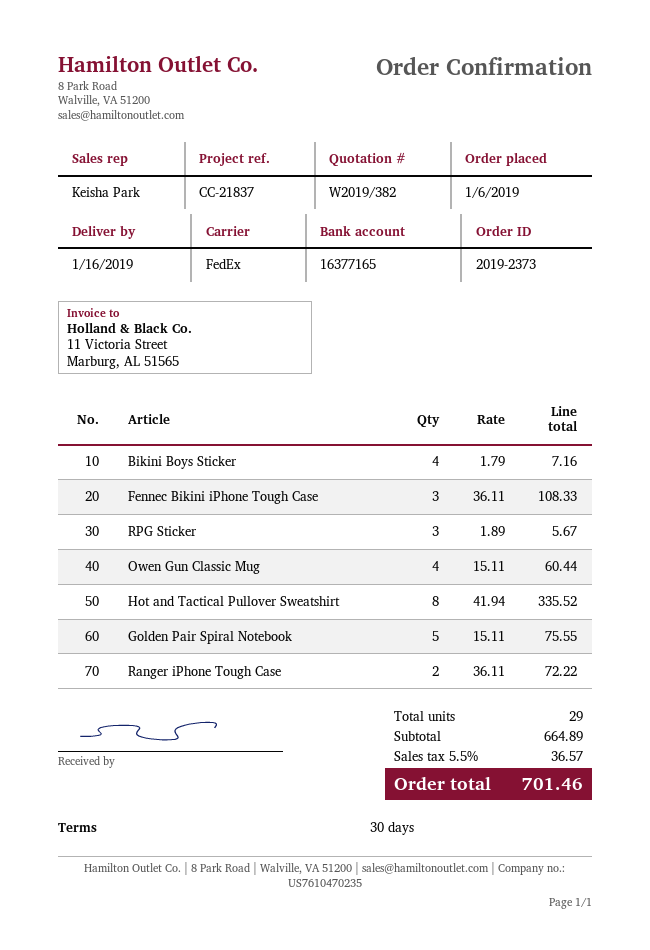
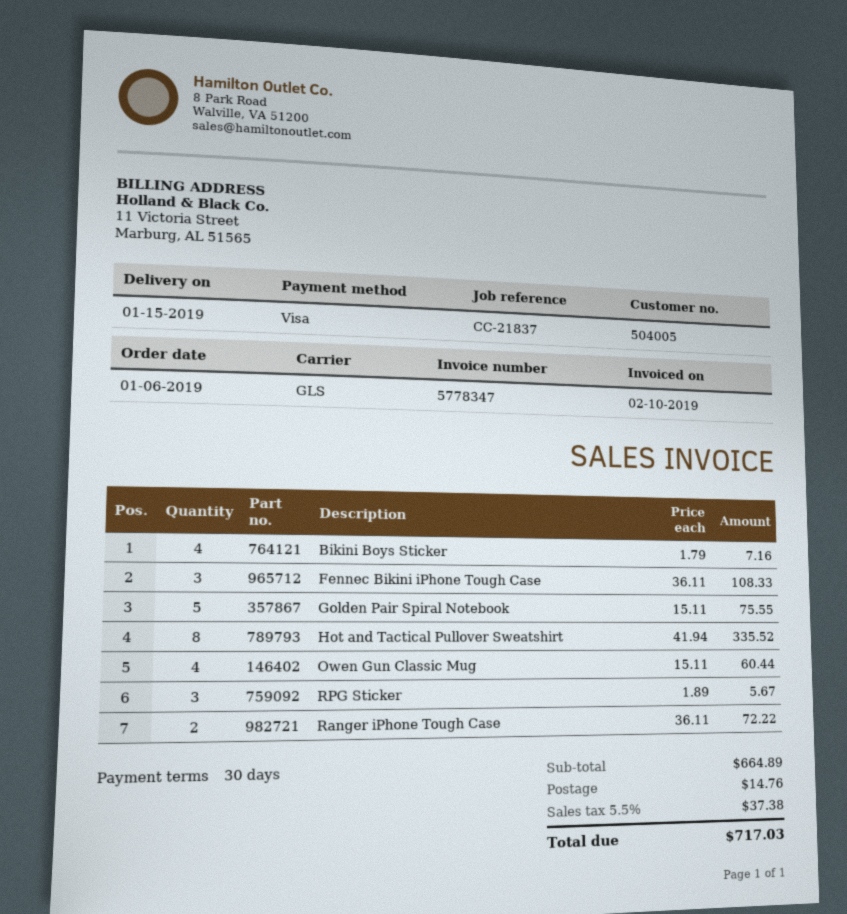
delivery date: 2019-01-16 -> 2019-01-15
shipping method: FedEx -> GLS
shipping: none -> 14.76
tax: 5.5% = 36.57 -> 5.5% = 37.38
total: 701.46 -> 717.03

